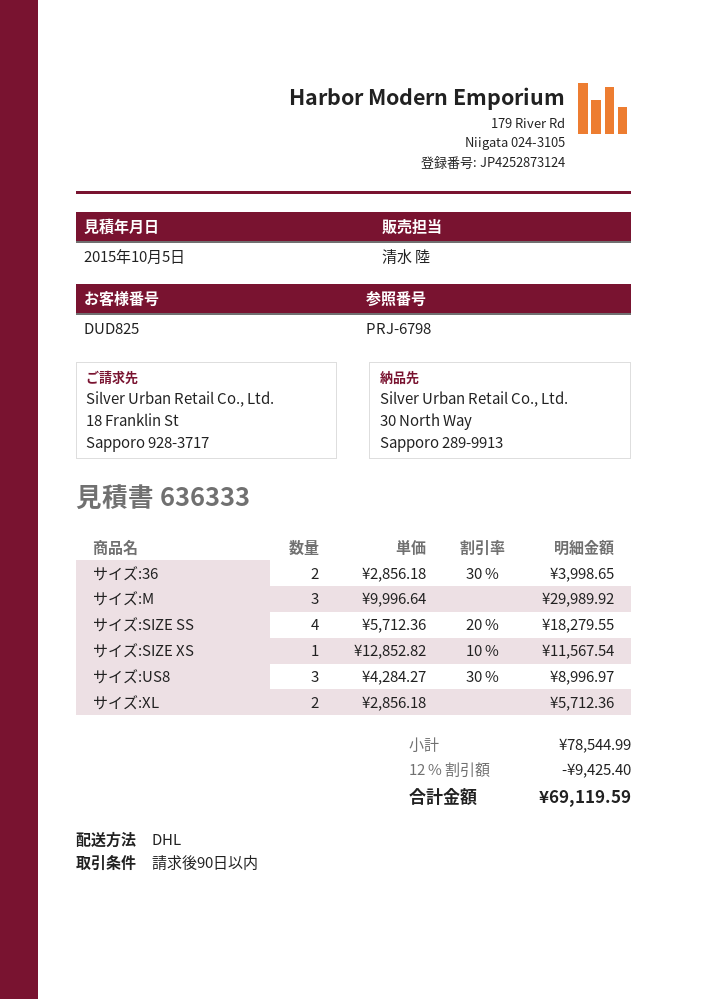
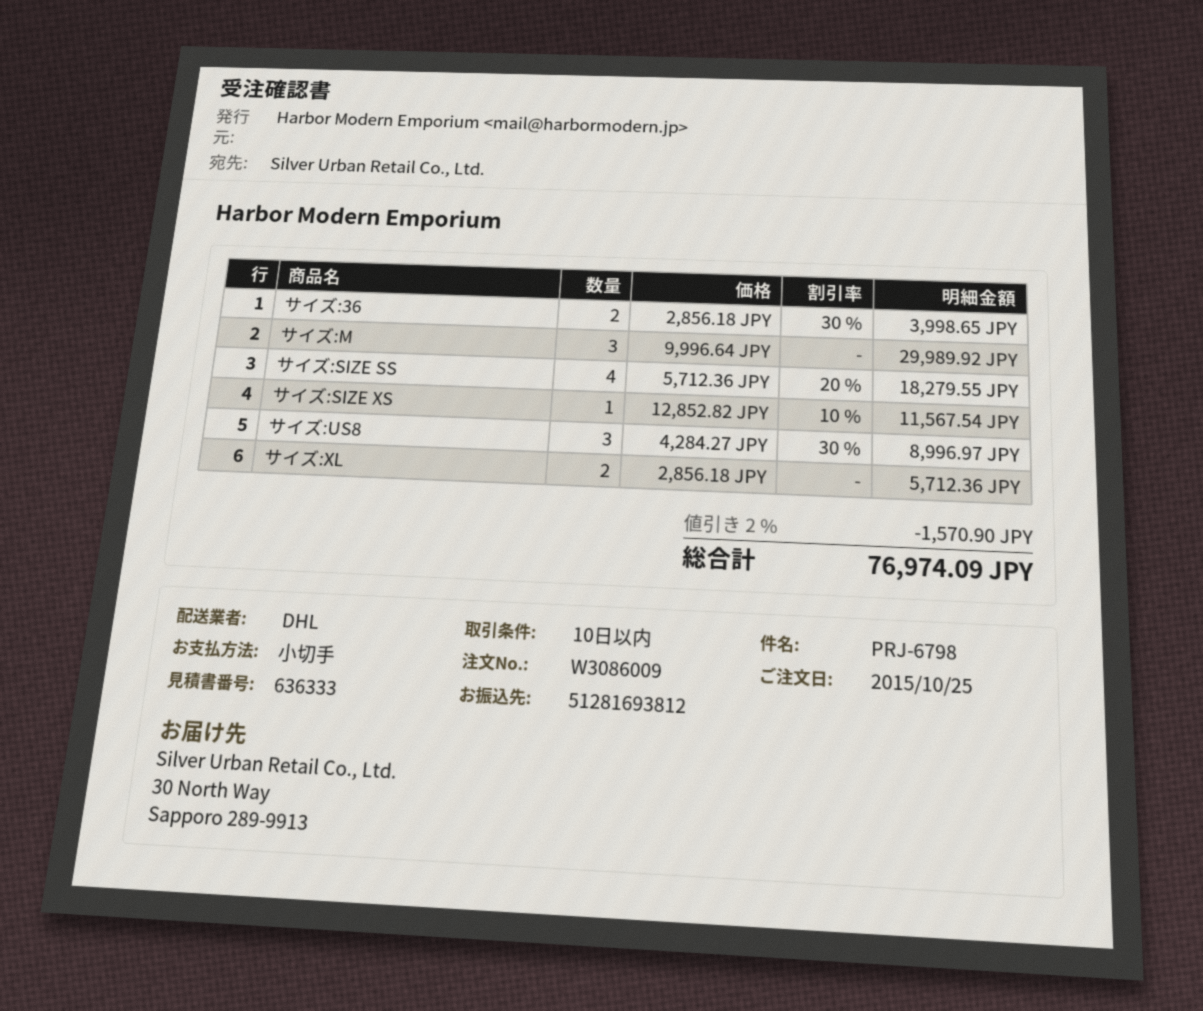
payment terms: 90 days -> 10 days
discount: 12% = 9425.40 -> 2% = 1570.90
total: 69119.59 -> 76974.09

